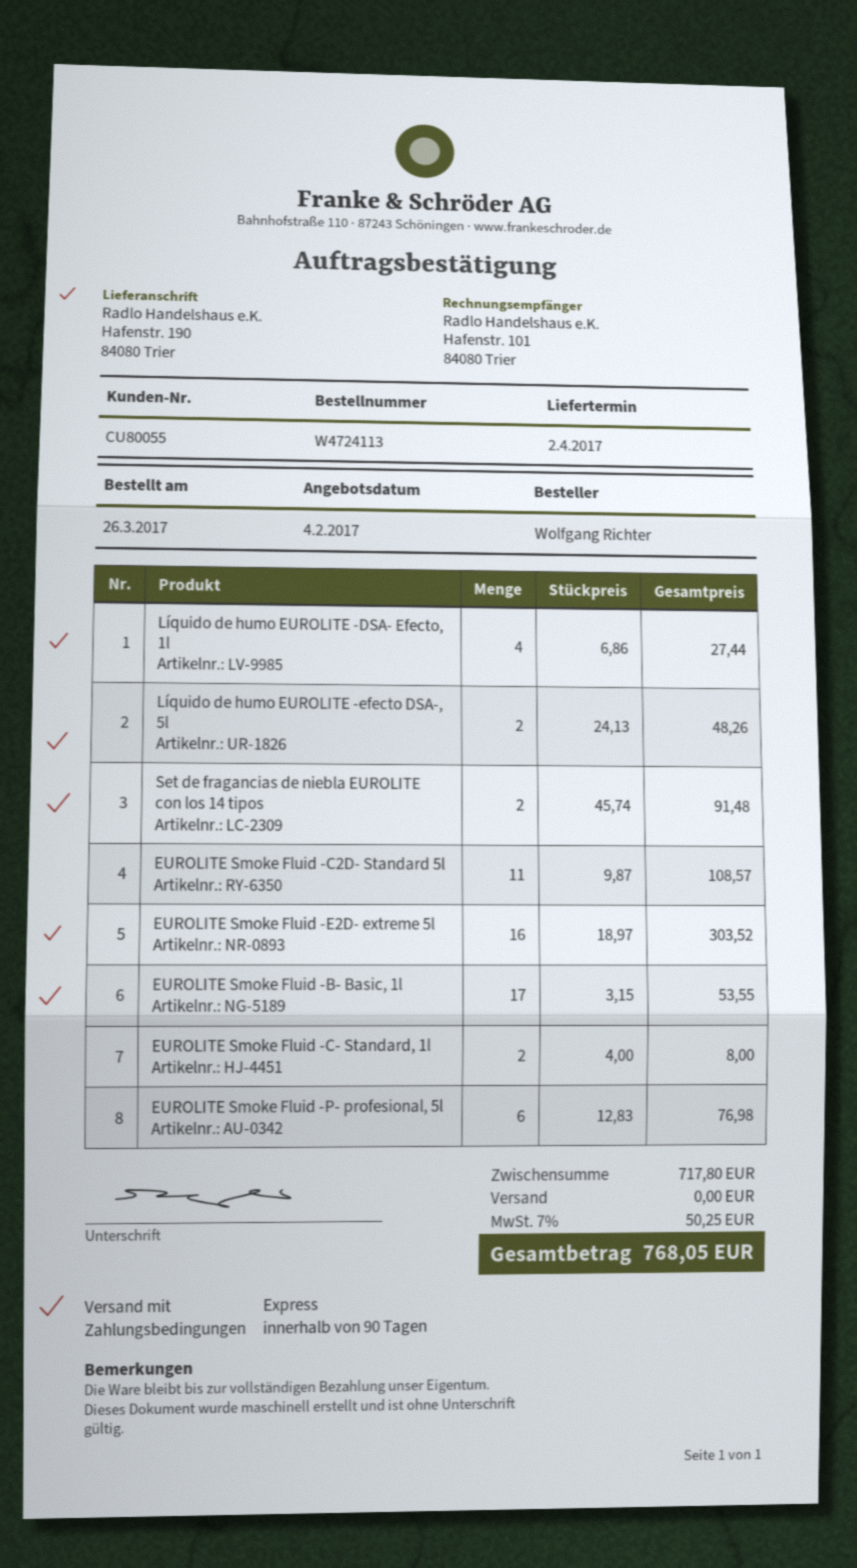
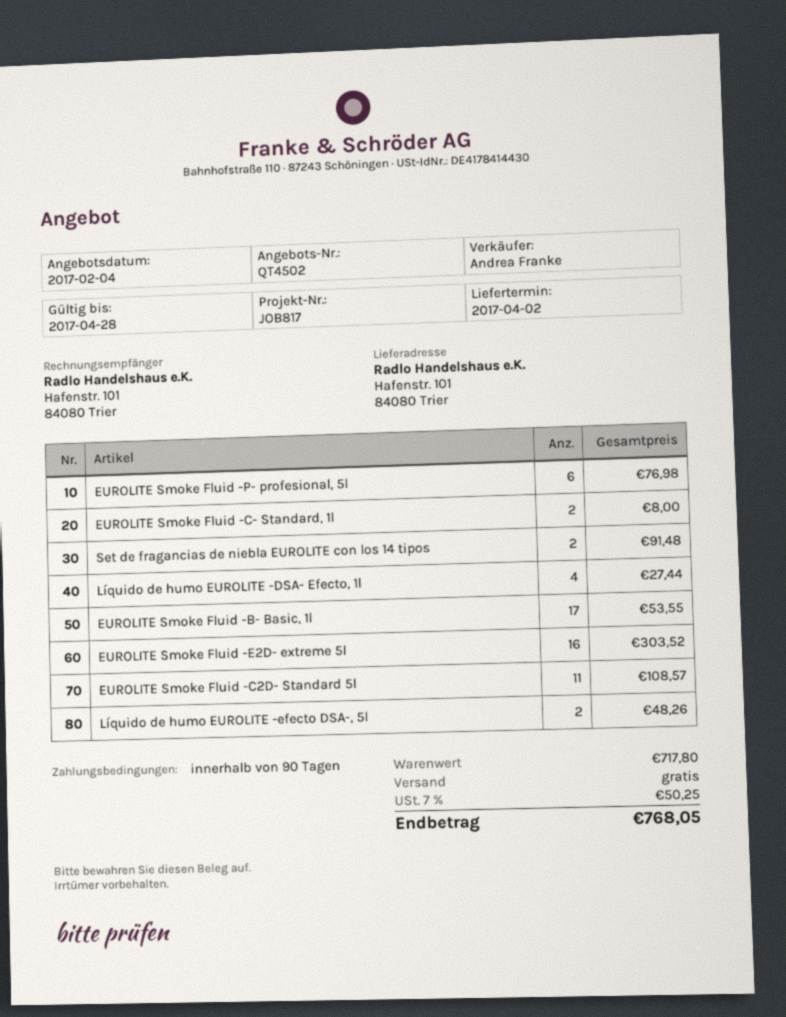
ship to: Hafenstr. 190, 84080 Trier -> Hafenstr. 101, 84080 Trier

